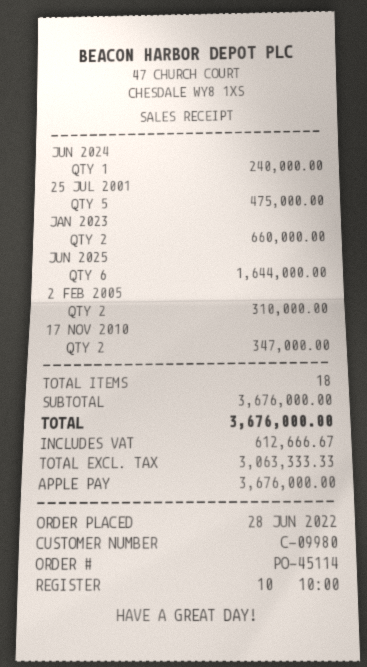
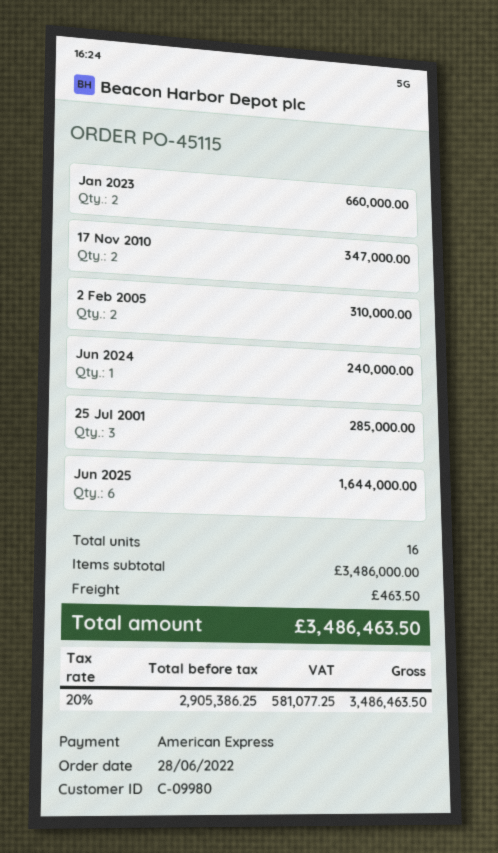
order number: PO-45114 -> PO-45115
payment method: Apple Pay -> American Express
25 JUL 2001: 5 for 475000.00 -> 3 for 285000.00
total quantity: 18 -> 16
subtotal: 3676000.00 -> 3486000.00
shipping: none -> 463.50
net: 3063333.33 -> 2905386.25
tax: 612666.67 -> 581077.25
total: 3676000.00 -> 3486463.50

